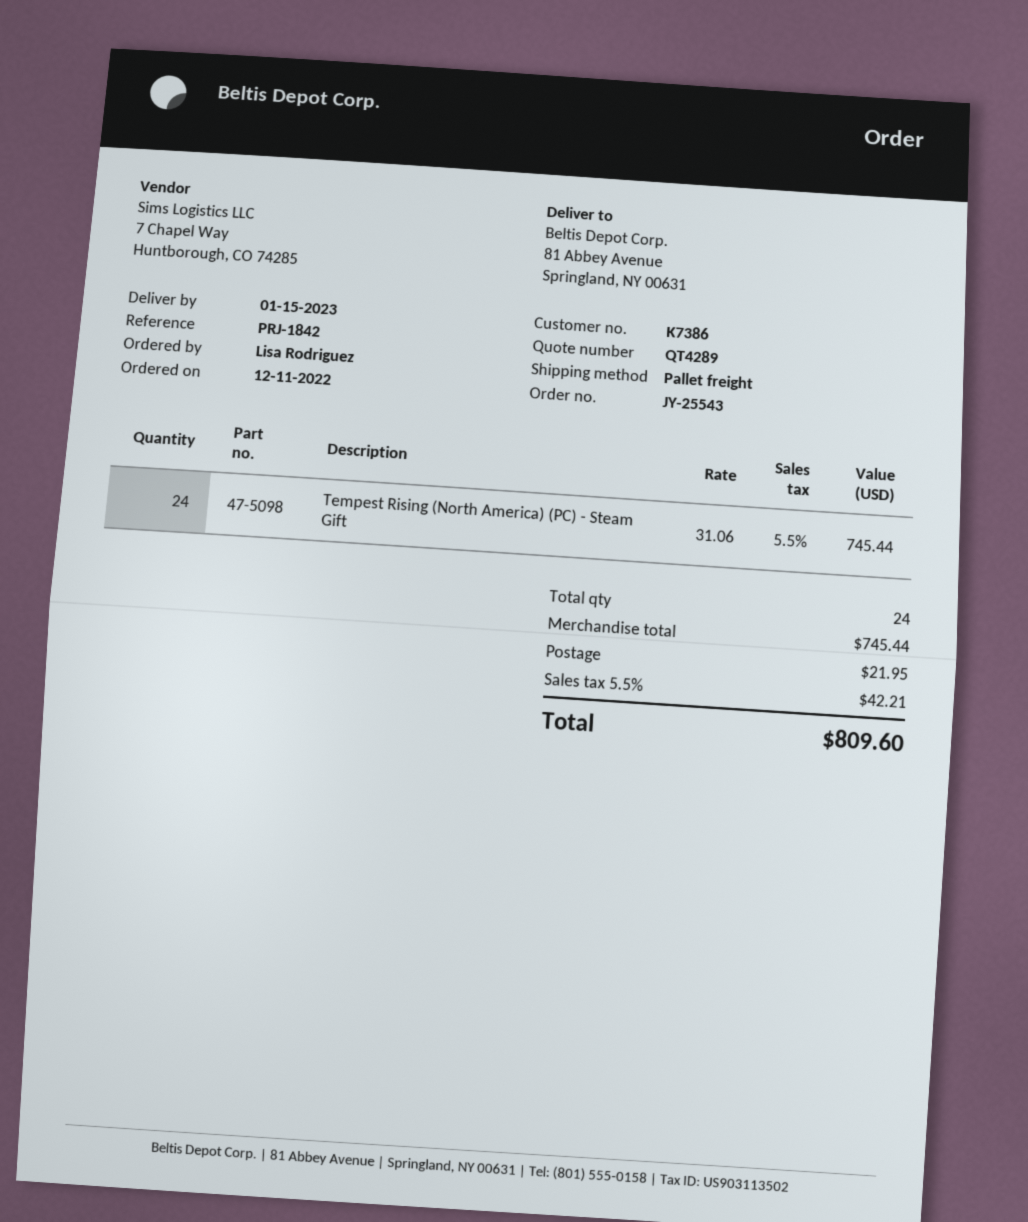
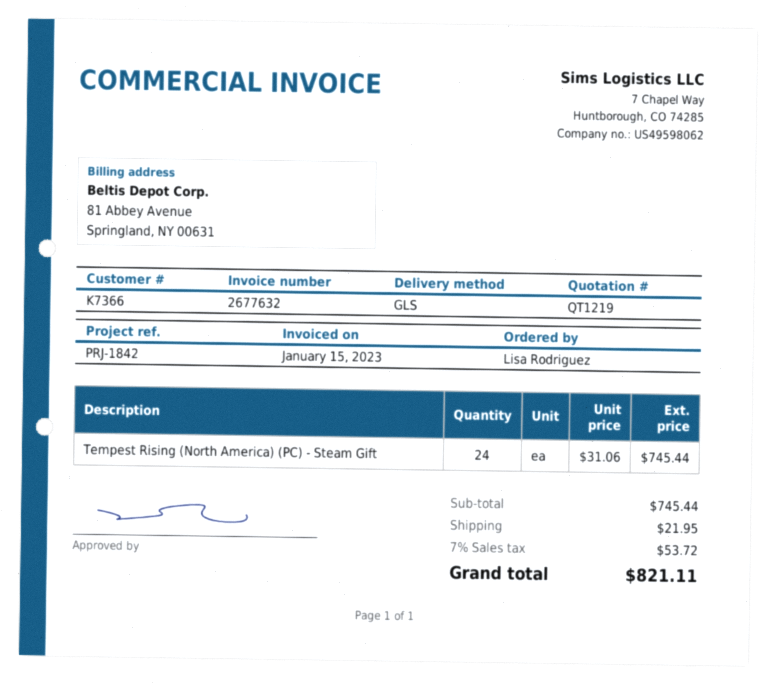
quote number: QT4289 -> QT1219
customer number: K7386 -> K7366
shipping method: pallet freight -> GLS
tax: 5.5% = 42.21 -> 7% = 53.72
total: 809.60 -> 821.11

